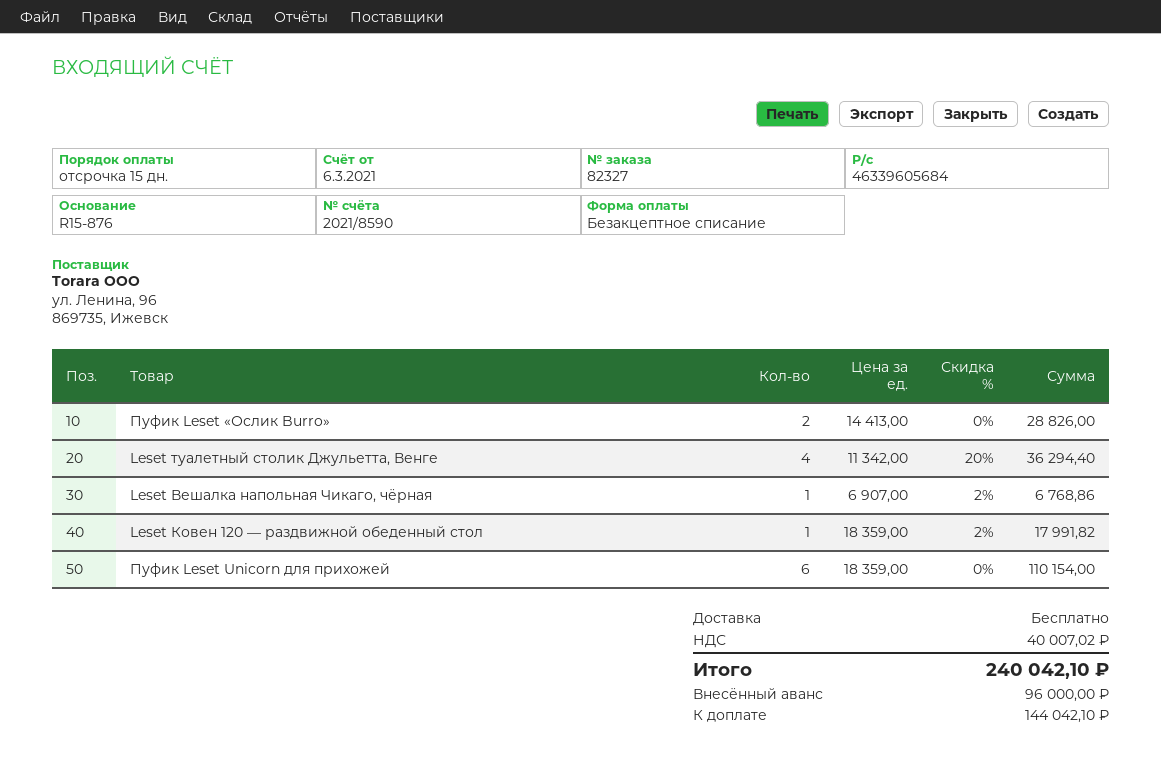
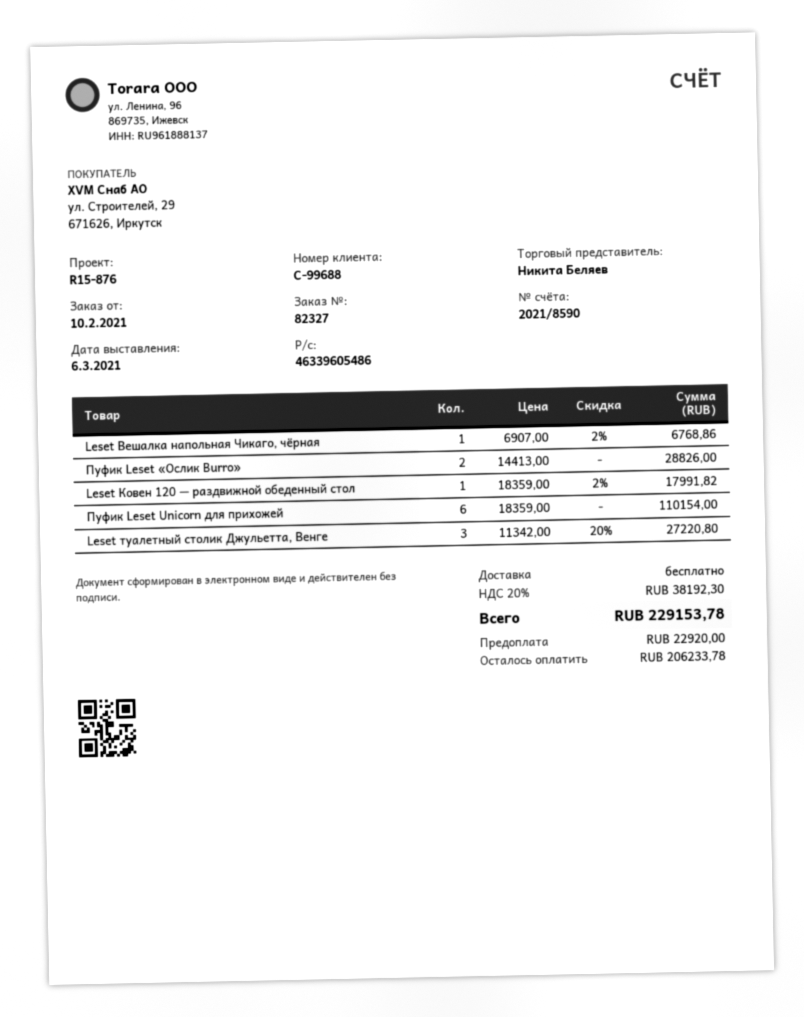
bank account: 46339605684 -> 46339605486
Leset туалетный столик Джульетта, Венге: 4 x 11342.00 - 20% = 36294.40 -> 3 x 11342.00 - 20% = 27220.80
tax: 40007.02 -> 38192.30
total: 240042.10 -> 229153.78
deposit: 96000.00 -> 22920.00
balance: 144042.10 -> 206233.78

